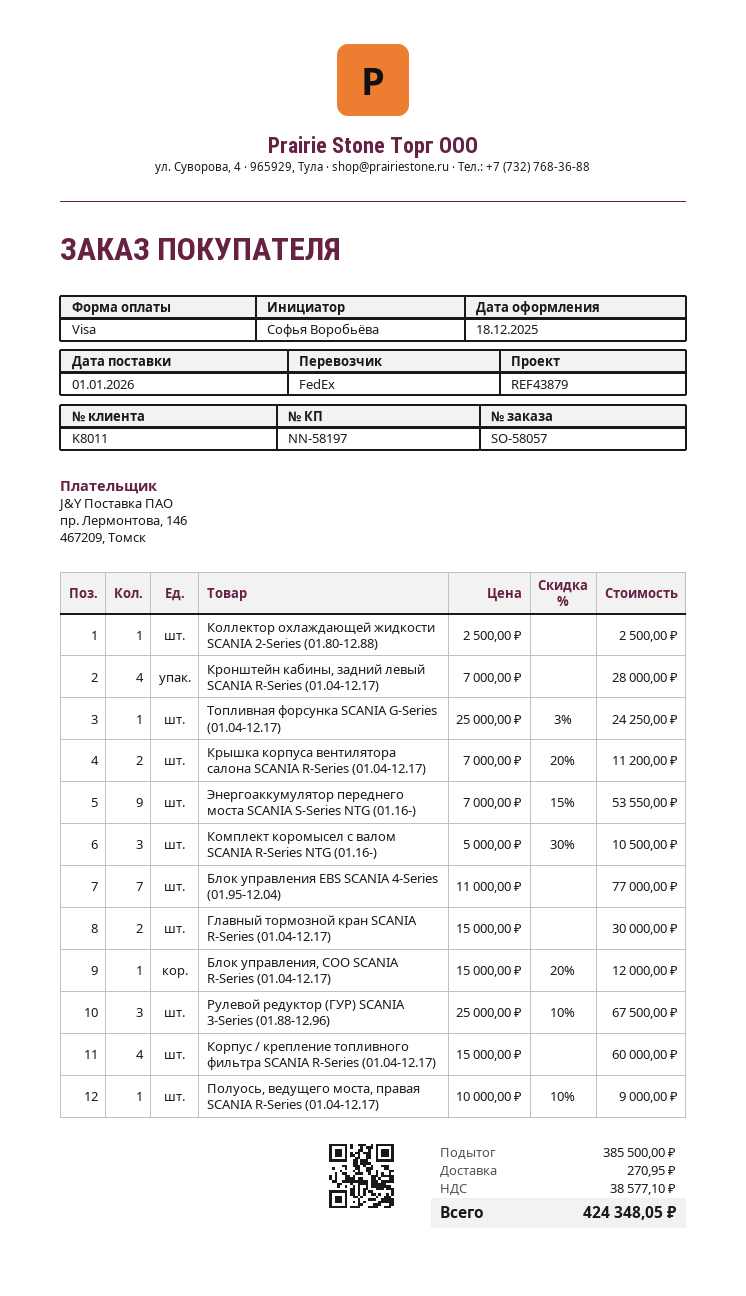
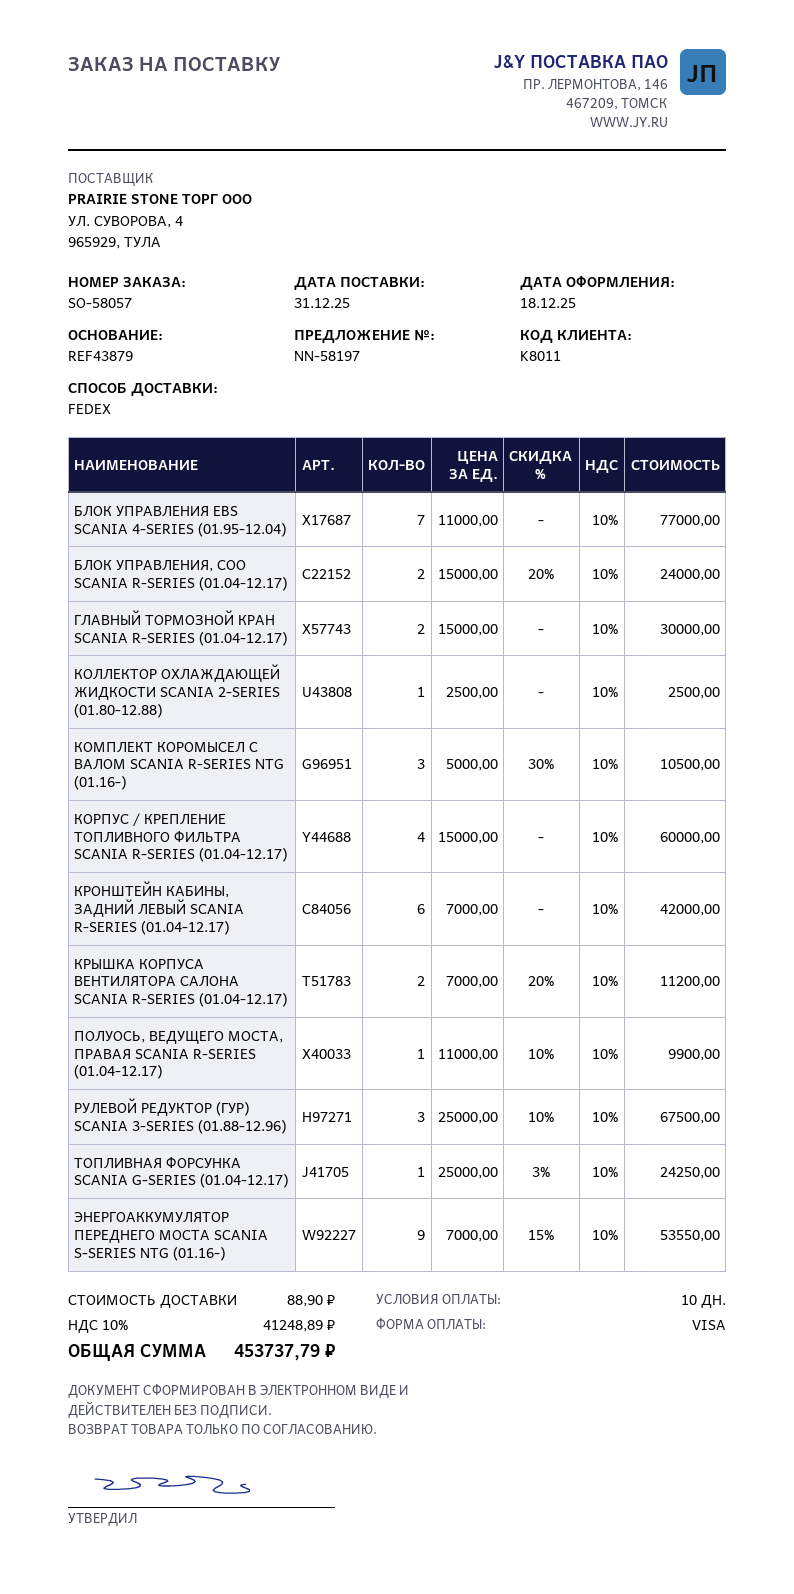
delivery date: 2026-01-01 -> 2025-12-31
Кронштейн кабины, задний левый SCANIA R-Series (01.04-12.17): 4 x 7000.00 = 28000.00 -> 6 x 7000.00 = 42000.00
Блок управления, COO SCANIA R-Series (01.04-12.17): 1 x 15000.00 - 20% = 12000.00 -> 2 x 15000.00 - 20% = 24000.00
Полуось, ведущего моста, правая SCANIA R-Series (01.04-12.17): 1 x 10000.00 - 10% = 9000.00 -> 1 x 11000.00 - 10% = 9900.00
shipping: 270.95 -> 88.90
tax: 38577.10 -> 41248.89
total: 424348.05 -> 453737.79

